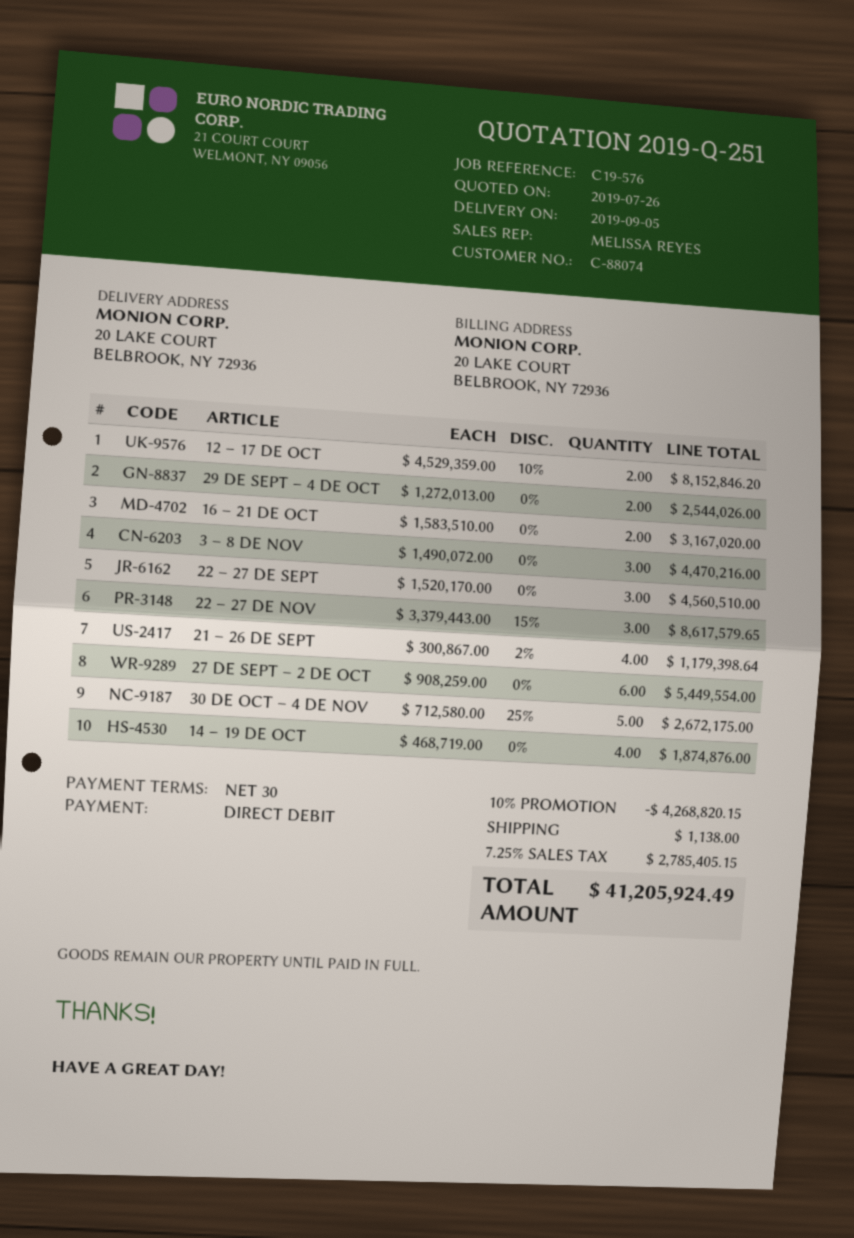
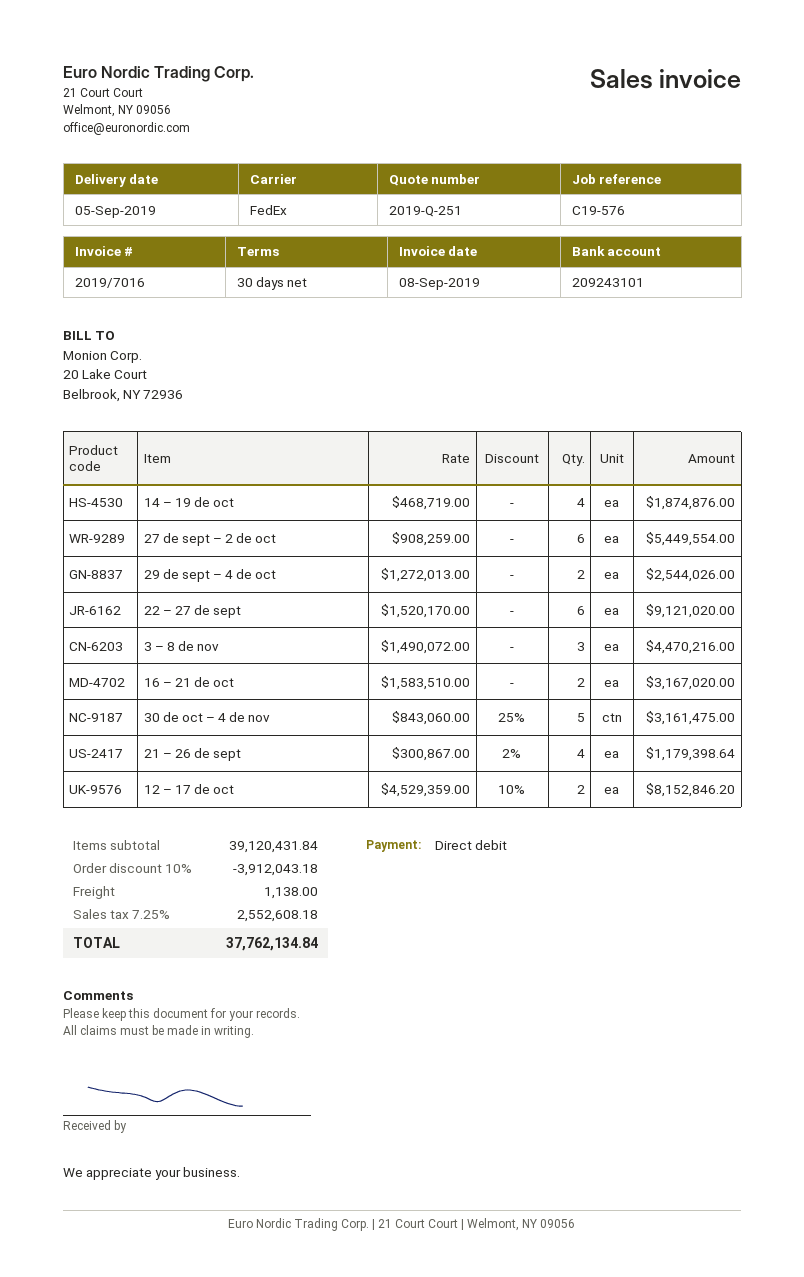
22 – 27 DE SEPT: 3 x 1520170.00 = 4560510.00 -> 6 x 1520170.00 = 9121020.00
22 – 27 DE NOV: 3 x 3379443.00 - 15% = 8617579.65 -> none
30 DE OCT – 4 DE NOV: 5 x 712580.00 - 25% = 2672175.00 -> 5 x 843060.00 - 25% = 3161475.00
discount: 10% = 4268820.15 -> 10% = 3912043.18
tax: 7.25% = 2785405.15 -> 7.25% = 2552608.18
total: 41205924.49 -> 37762134.84

